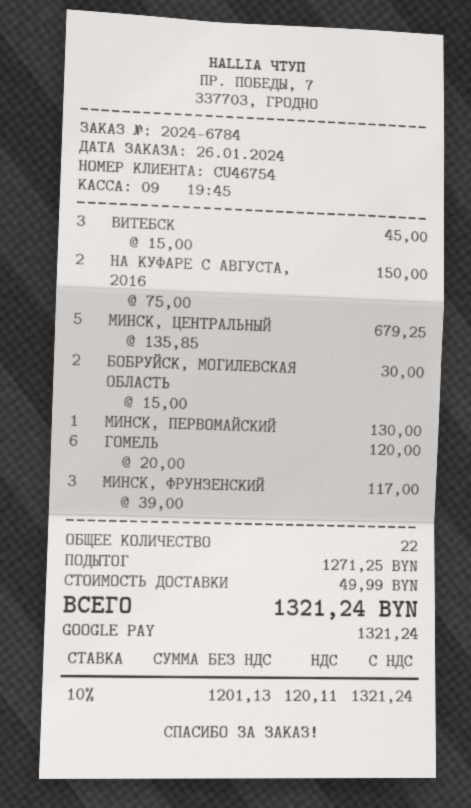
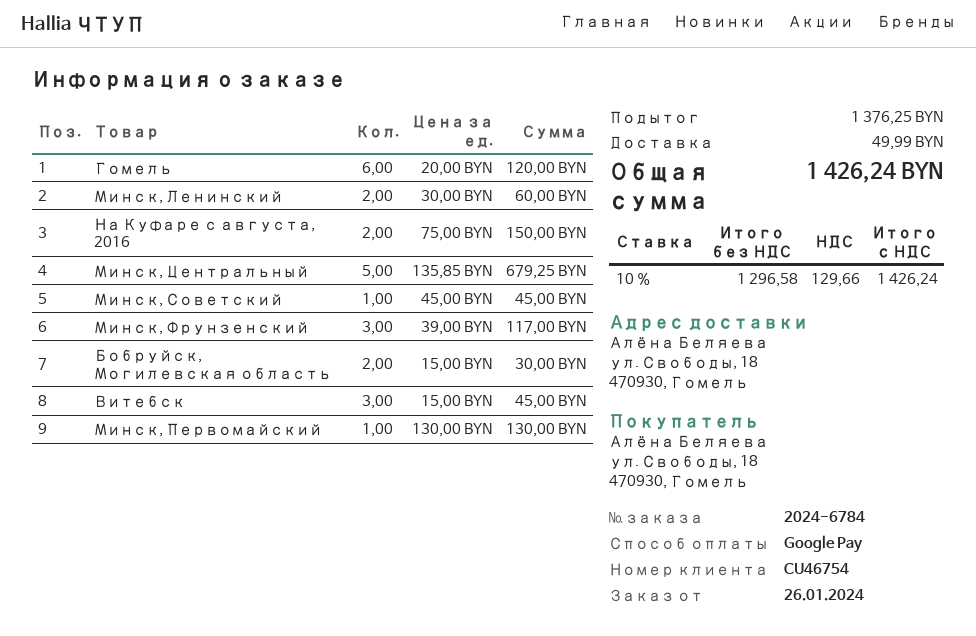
Минск, Ленинский: none -> 2 x 30.00 = 60.00
Минск, Советский: none -> 1 x 45.00 = 45.00
subtotal: 1271.25 -> 1376.25
net: 1201.13 -> 1296.58
tax: 10% = 120.11 -> 10% = 129.66
total: 1321.24 -> 1426.24

